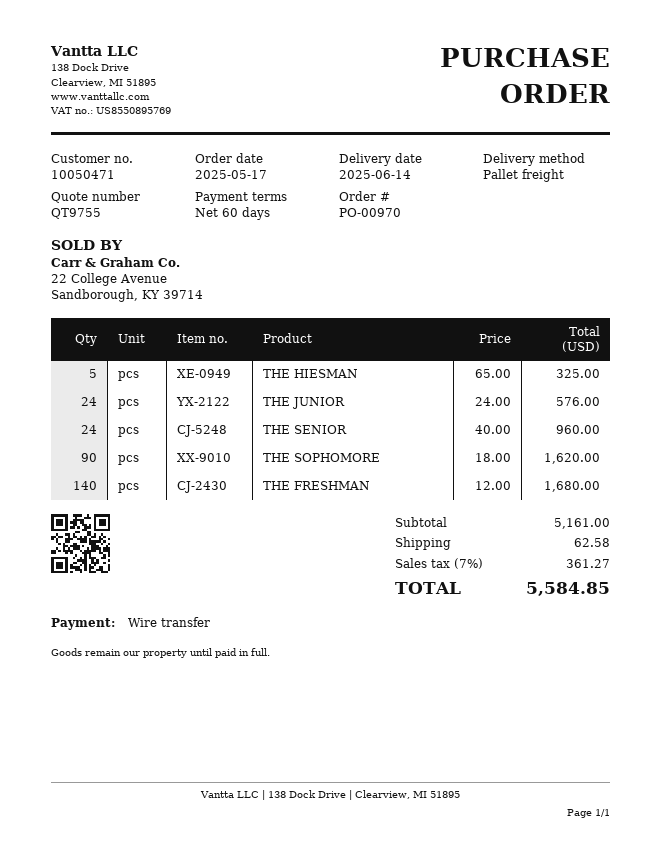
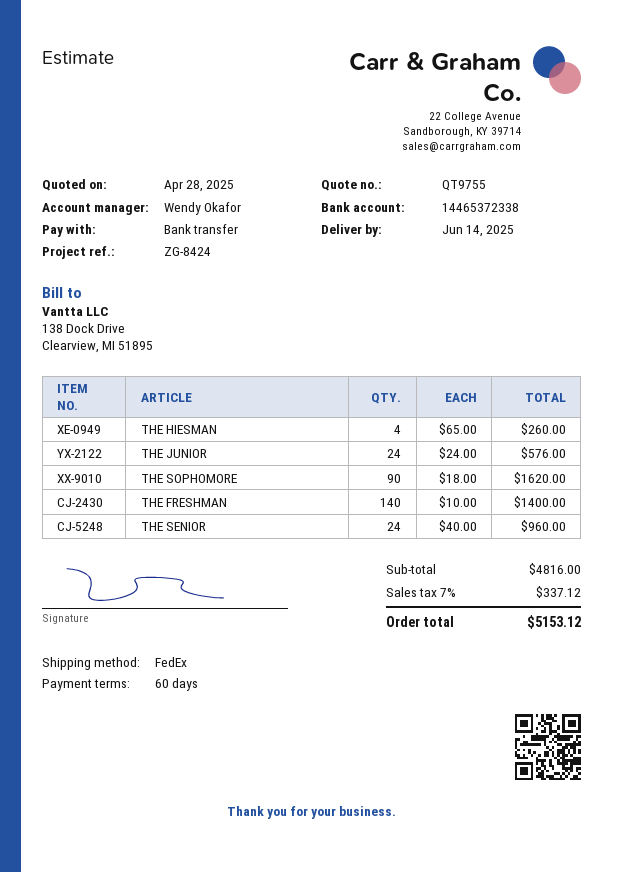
shipping method: pallet freight -> FedEx
THE HIESMAN: 5 x 65.00 = 325.00 -> 4 x 65.00 = 260.00
THE FRESHMAN: 140 x 12.00 = 1680.00 -> 140 x 10.00 = 1400.00
subtotal: 5161.00 -> 4816.00
shipping: 62.58 -> none
tax: 7% = 361.27 -> 7% = 337.12
total: 5584.85 -> 5153.12

